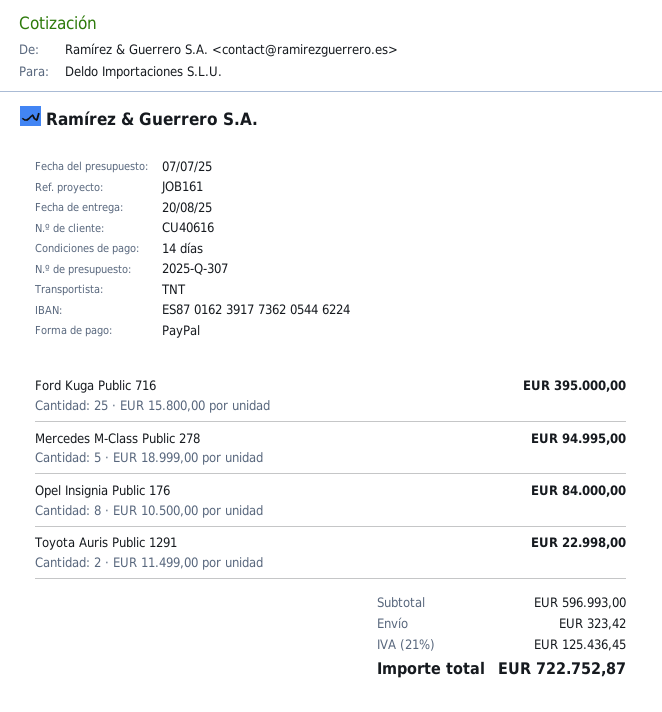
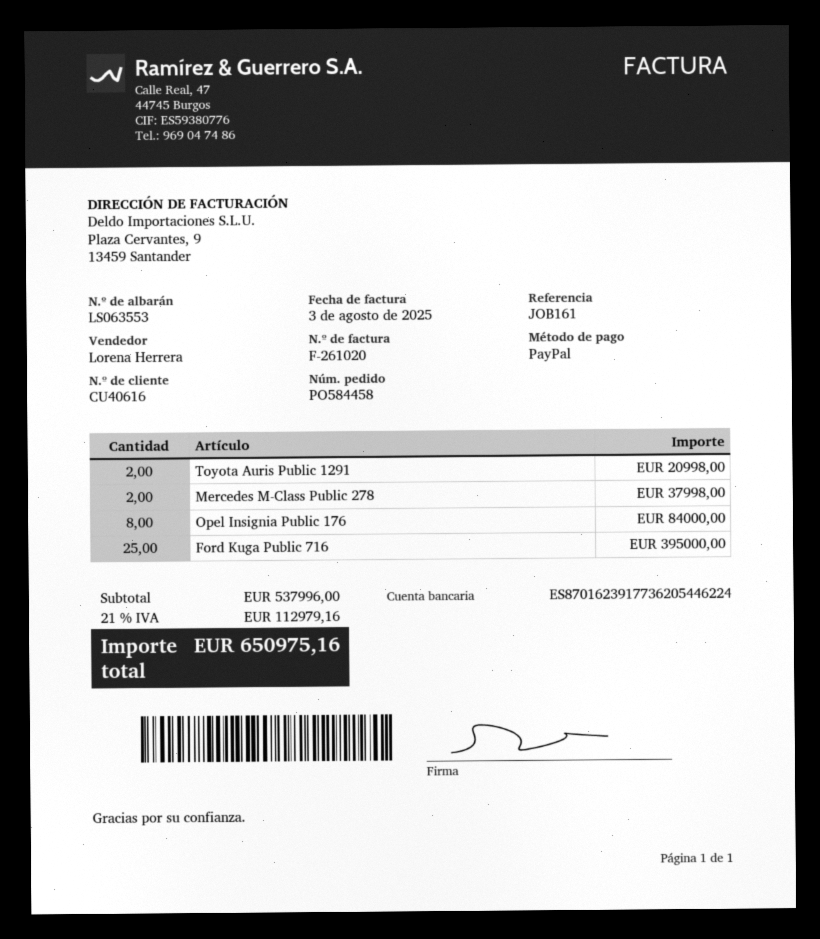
Mercedes M-Class Public 278: 5 for 94995.00 -> 2 for 37998.00
Toyota Auris Public 1291: 2 for 22998.00 -> 2 for 20998.00
subtotal: 596993.00 -> 537996.00
shipping: 323.42 -> none
tax: 21% = 125436.45 -> 21% = 112979.16
total: 722752.87 -> 650975.16

